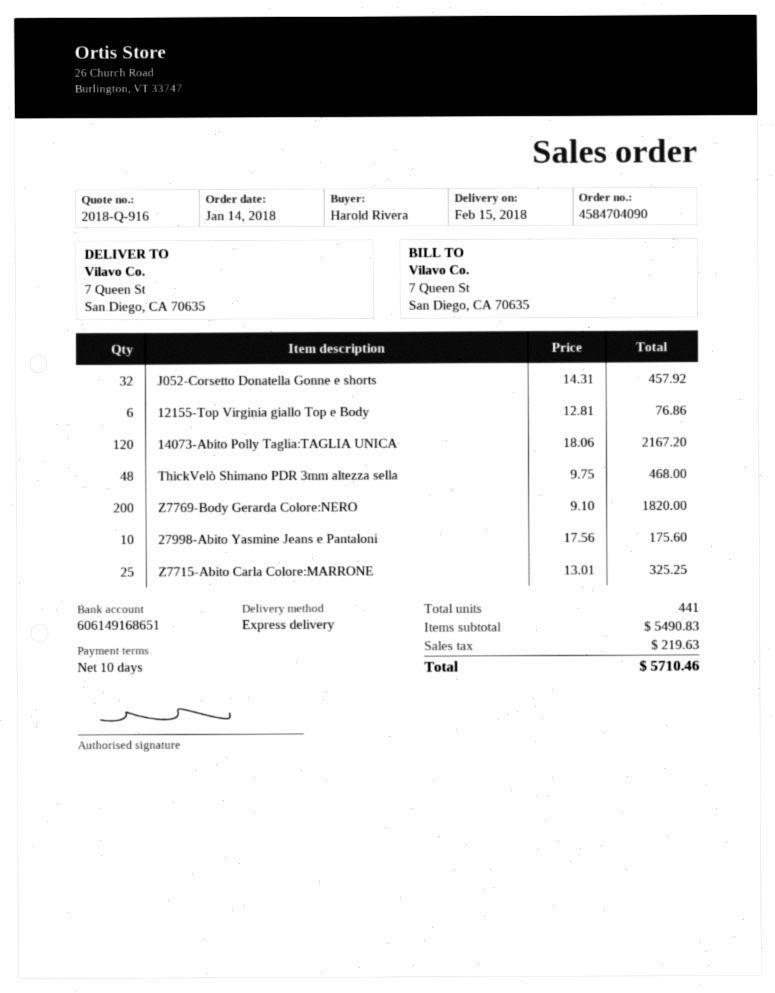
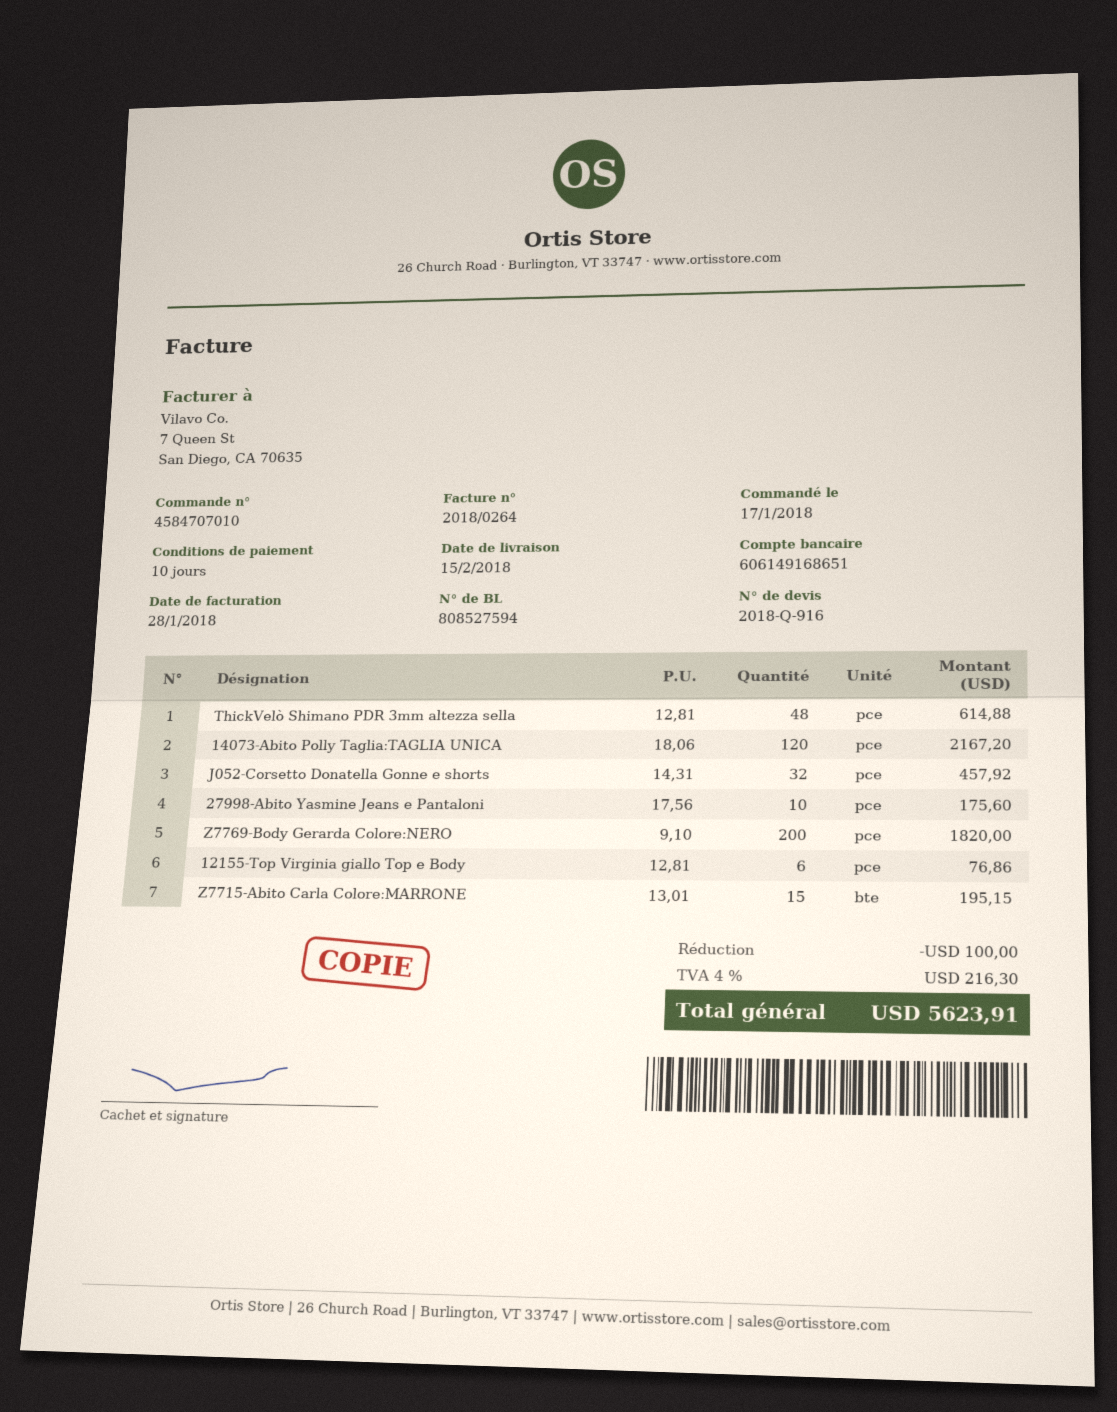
order number: 4584704090 -> 4584707010
order date: 2018-01-14 -> 2018-01-17
ThickVelò Shimano PDR 3mm altezza sella: 48 x 9.75 = 468.00 -> 48 x 12.81 = 614.88
Z7715-Abito Carla Colore:MARRONE: 25 x 13.01 = 325.25 -> 15 x 13.01 = 195.15
discount: none -> 100.00
tax: 219.63 -> 216.30
total: 5710.46 -> 5623.91

